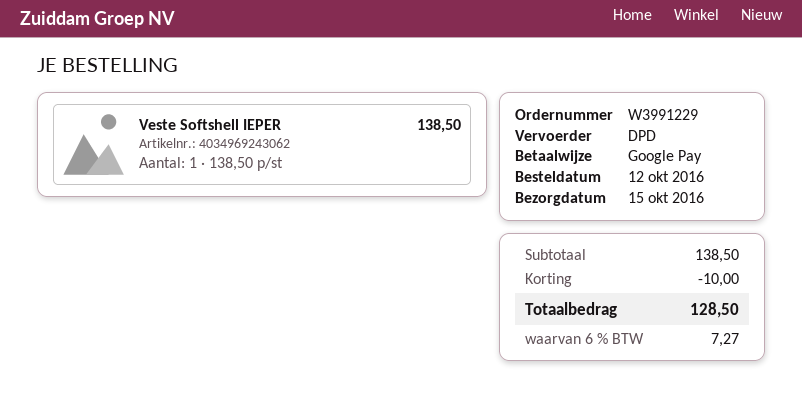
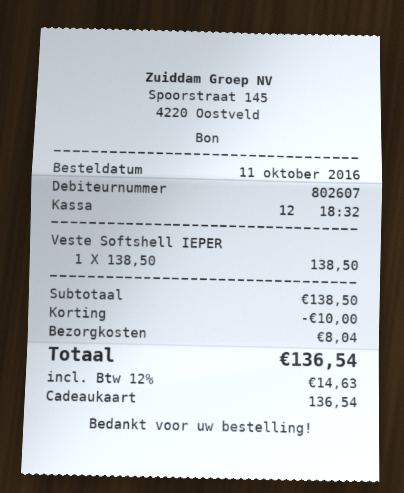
order date: 2016-10-12 -> 2016-10-11
payment method: Google Pay -> gift card
shipping: none -> 8.04
tax: 6% = 7.27 -> 12% = 14.63
total: 128.50 -> 136.54

